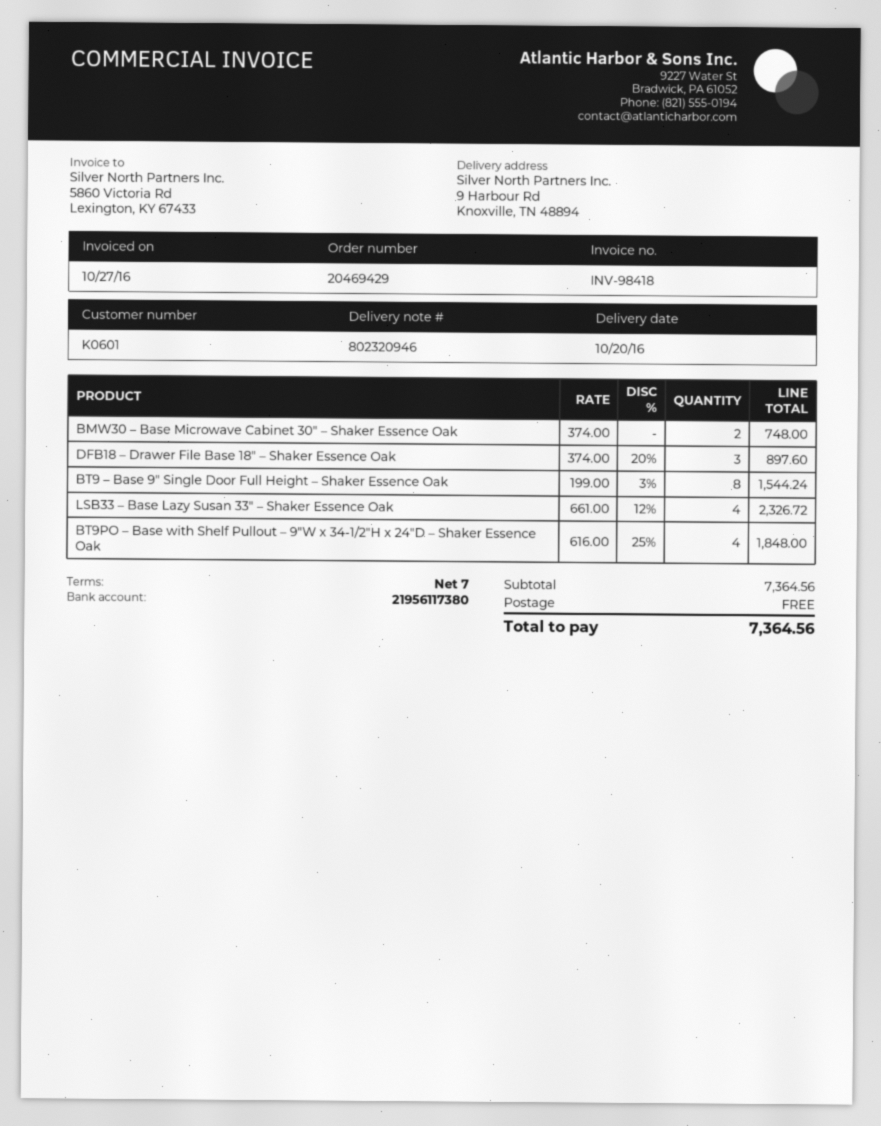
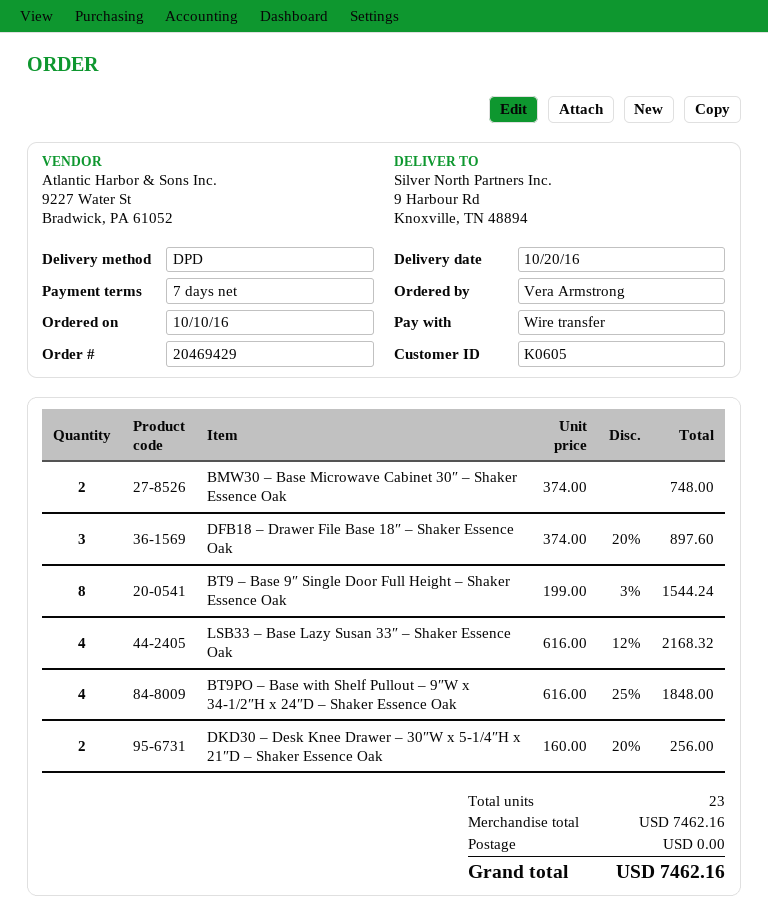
customer number: K0601 -> K0605
LSB33 – Base Lazy Susan 33″ – Shaker Essence Oak: 4 x 661.00 - 12% = 2326.72 -> 4 x 616.00 - 12% = 2168.32
DKD30 – Desk Knee Drawer – 30″W x 5-1/4″H x 21″D – Shaker Essence Oak: none -> 2 x 160.00 - 20% = 256.00
subtotal: 7364.56 -> 7462.16
total: 7364.56 -> 7462.16

